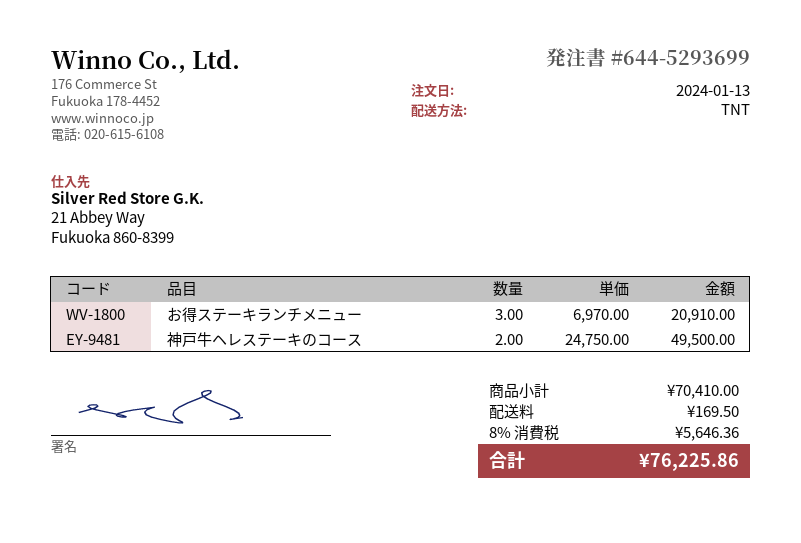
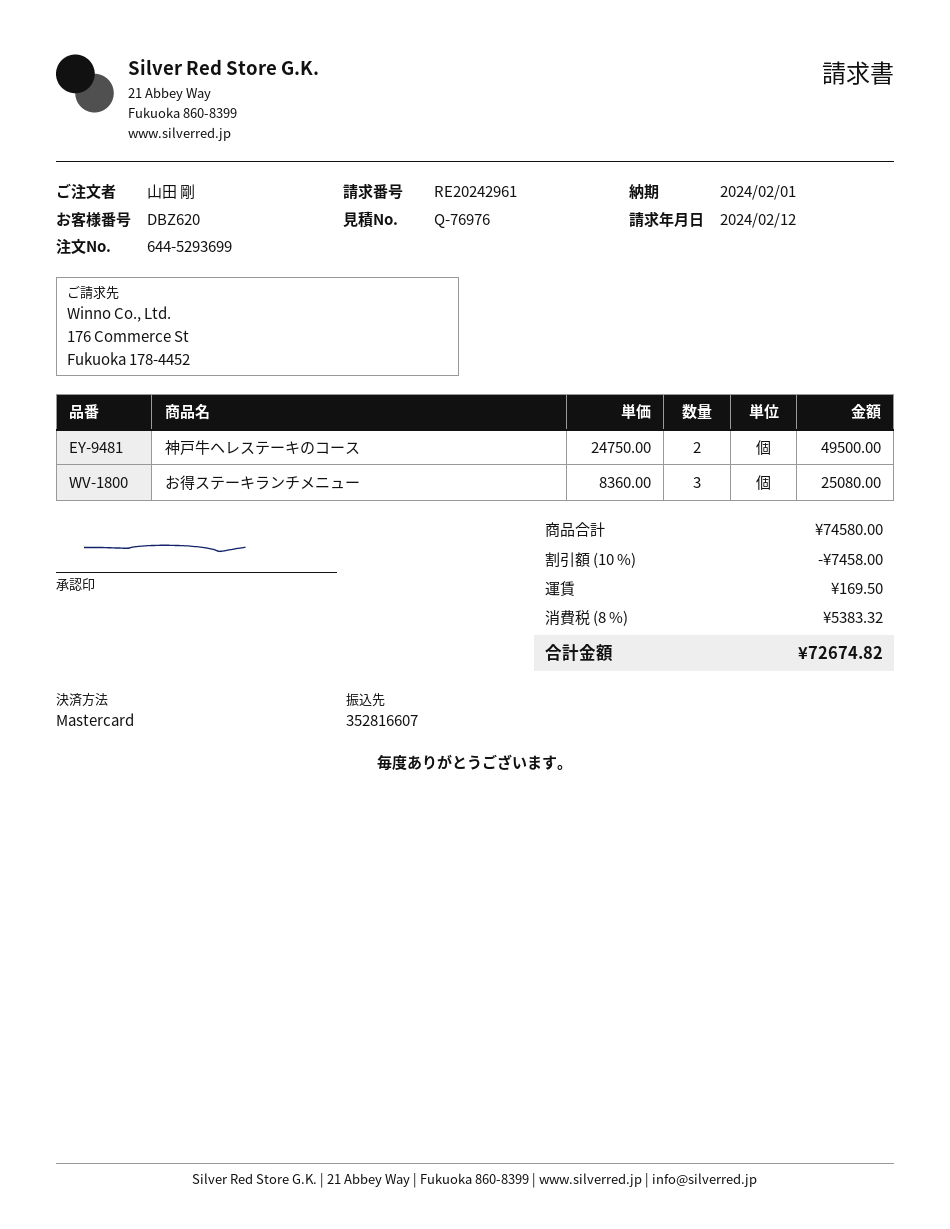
お得ステーキランチメニュー: 3 x 6970.00 = 20910.00 -> 3 x 8360.00 = 25080.00
subtotal: 70410.00 -> 74580.00
discount: none -> 10% = 7458.00
tax: 8% = 5646.36 -> 8% = 5383.32
total: 76225.86 -> 72674.82

